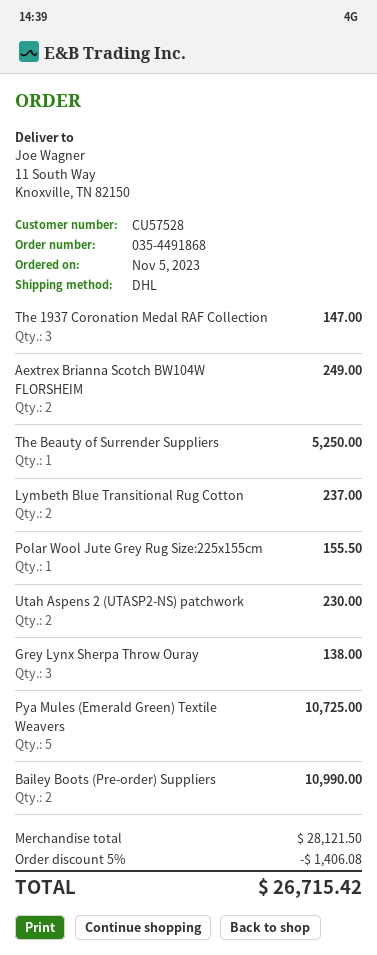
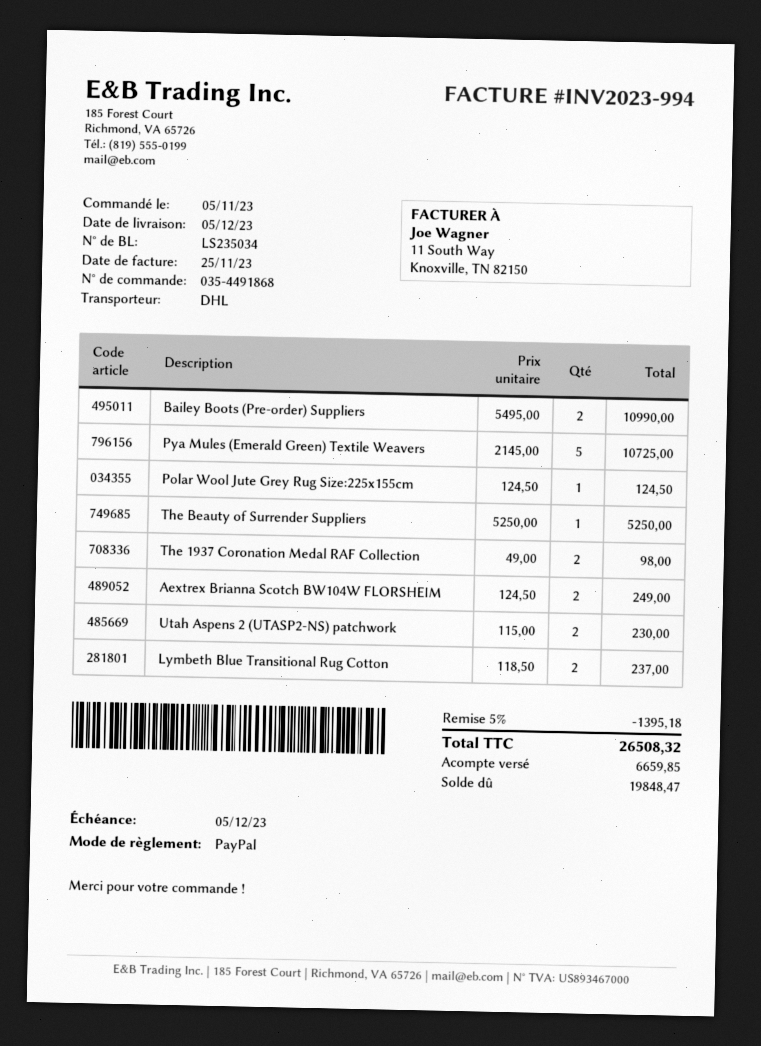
The 1937 Coronation Medal RAF Collection: 3 for 147.00 -> 2 for 98.00
Polar Wool Jute Grey Rug Size:225x155cm: 1 for 155.50 -> 1 for 124.50
Grey Lynx Sherpa Throw Ouray: 3 for 138.00 -> none
discount: 5% = 1406.08 -> 5% = 1395.18
total: 26715.42 -> 26508.32

